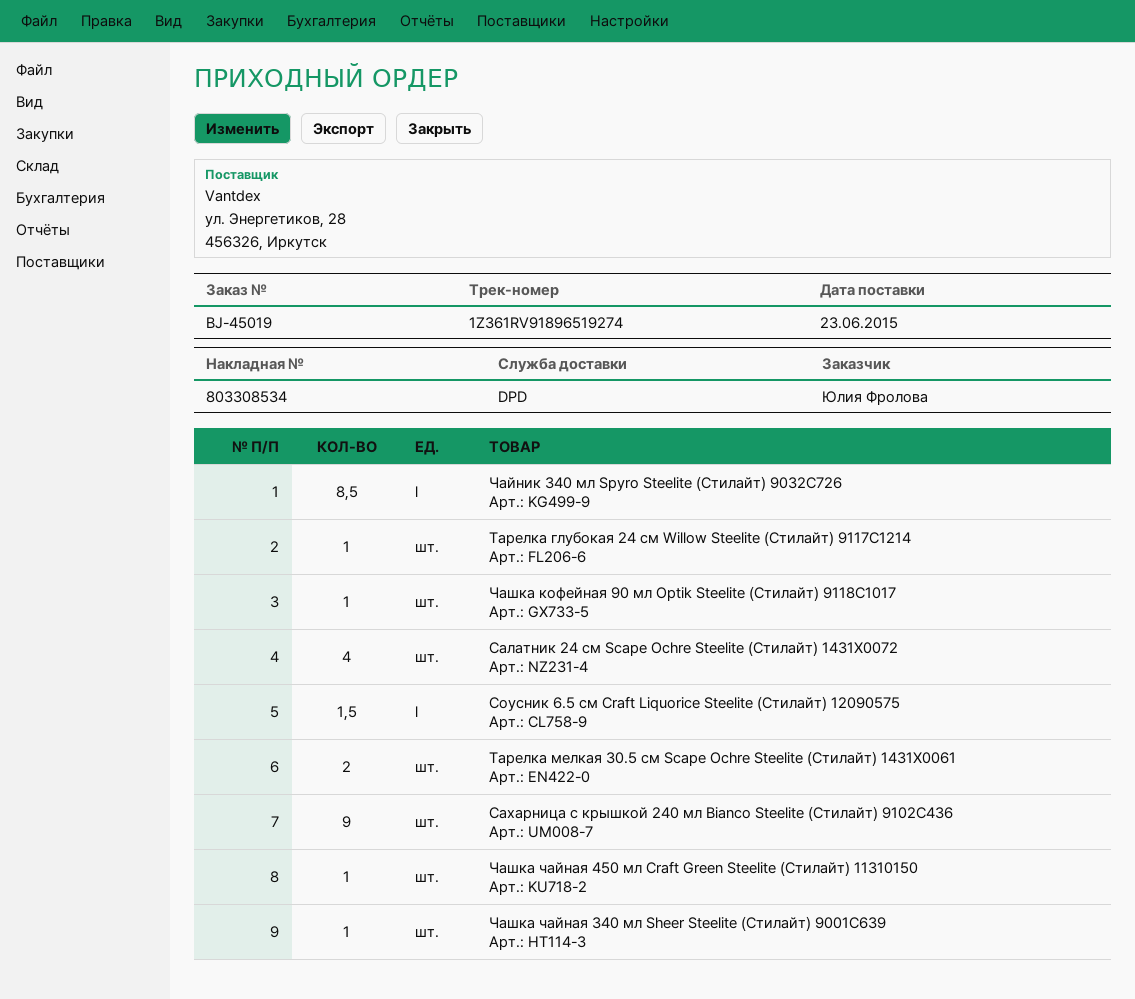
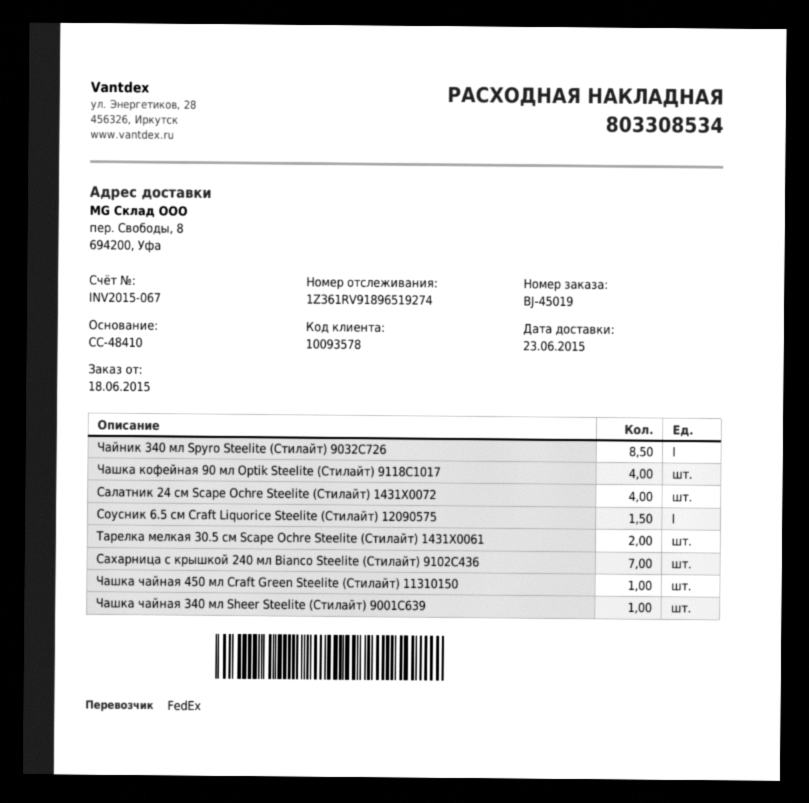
shipping method: DPD -> FedEx
Тарелка глубокая 24 см Willow Steelite (Стилайт) 9117C1214: 1 -> none
Чашка кофейная 90 мл Optik Steelite (Стилайт) 9118C1017: 1 -> 4
Сахарница с крышкой 240 мл Bianco Steelite (Стилайт) 9102C436: 9 -> 7

